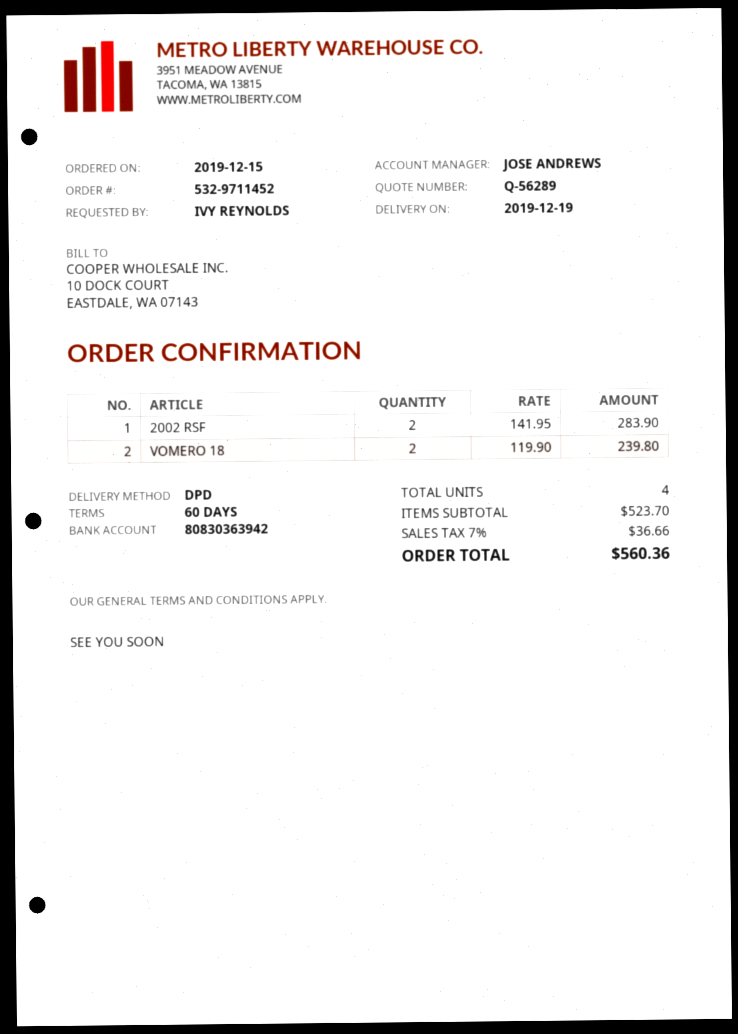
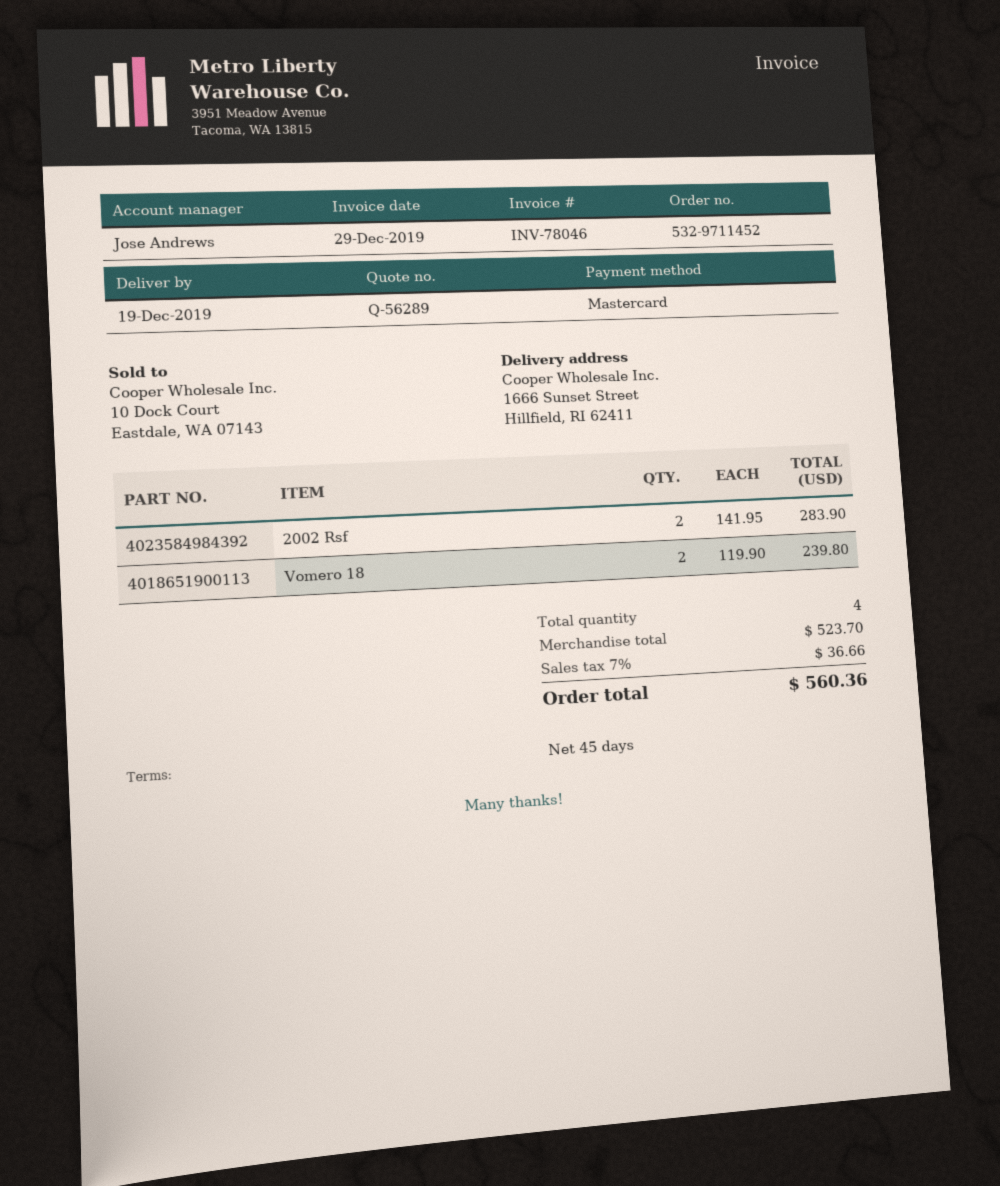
payment terms: 60 days -> 45 days

